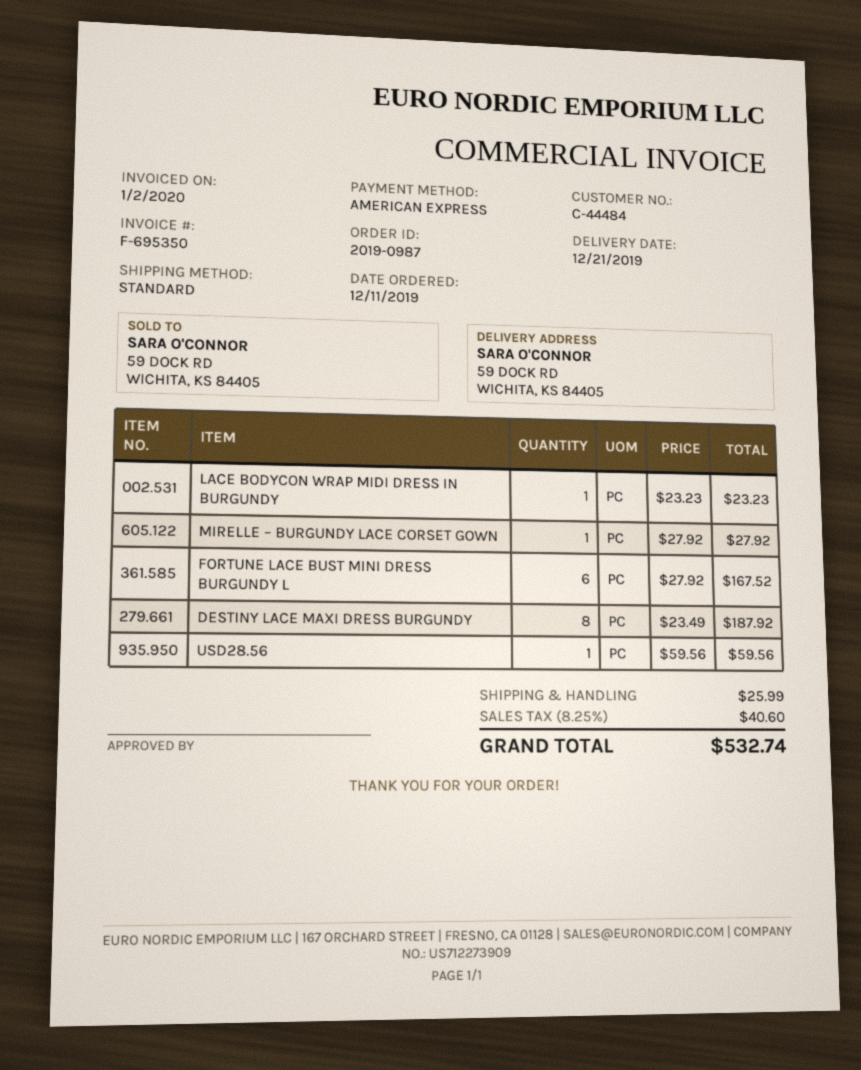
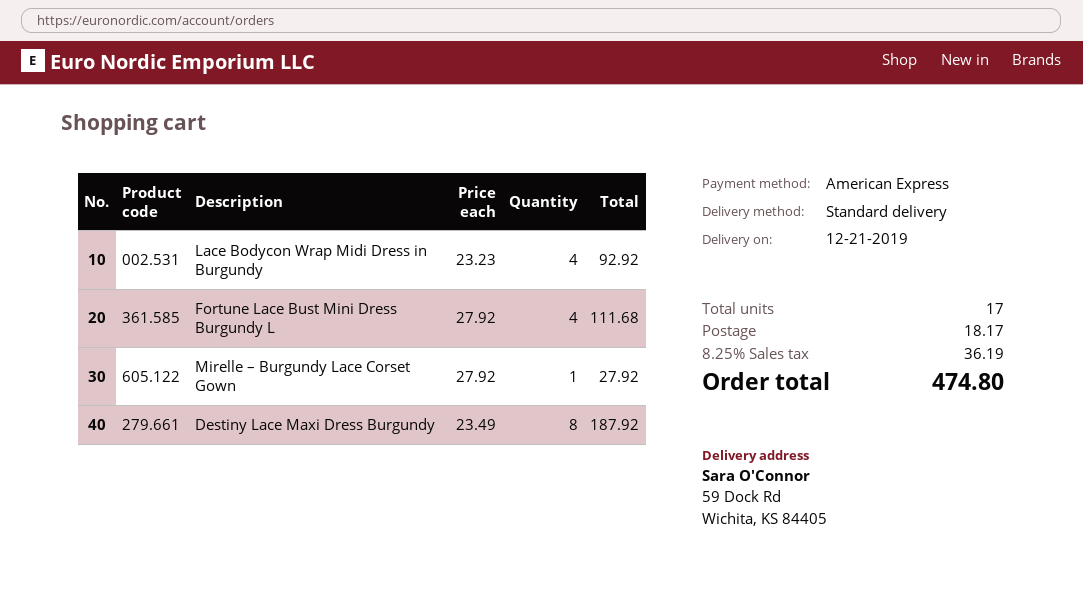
LACE BODYCON WRAP MIDI DRESS IN BURGUNDY: 1 x 23.23 = 23.23 -> 4 x 23.23 = 92.92
FORTUNE LACE BUST MINI DRESS BURGUNDY L: 6 x 27.92 = 167.52 -> 4 x 27.92 = 111.68
USD28.56: 1 x 59.56 = 59.56 -> none
shipping: 25.99 -> 18.17
tax: 8.25% = 40.60 -> 8.25% = 36.19
total: 532.74 -> 474.80

